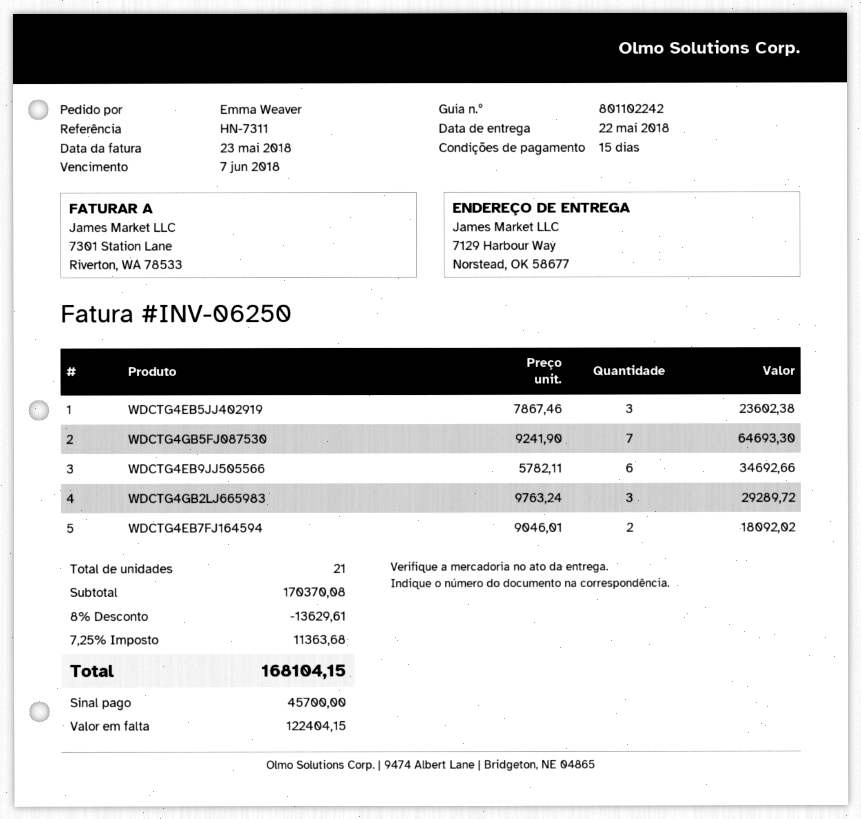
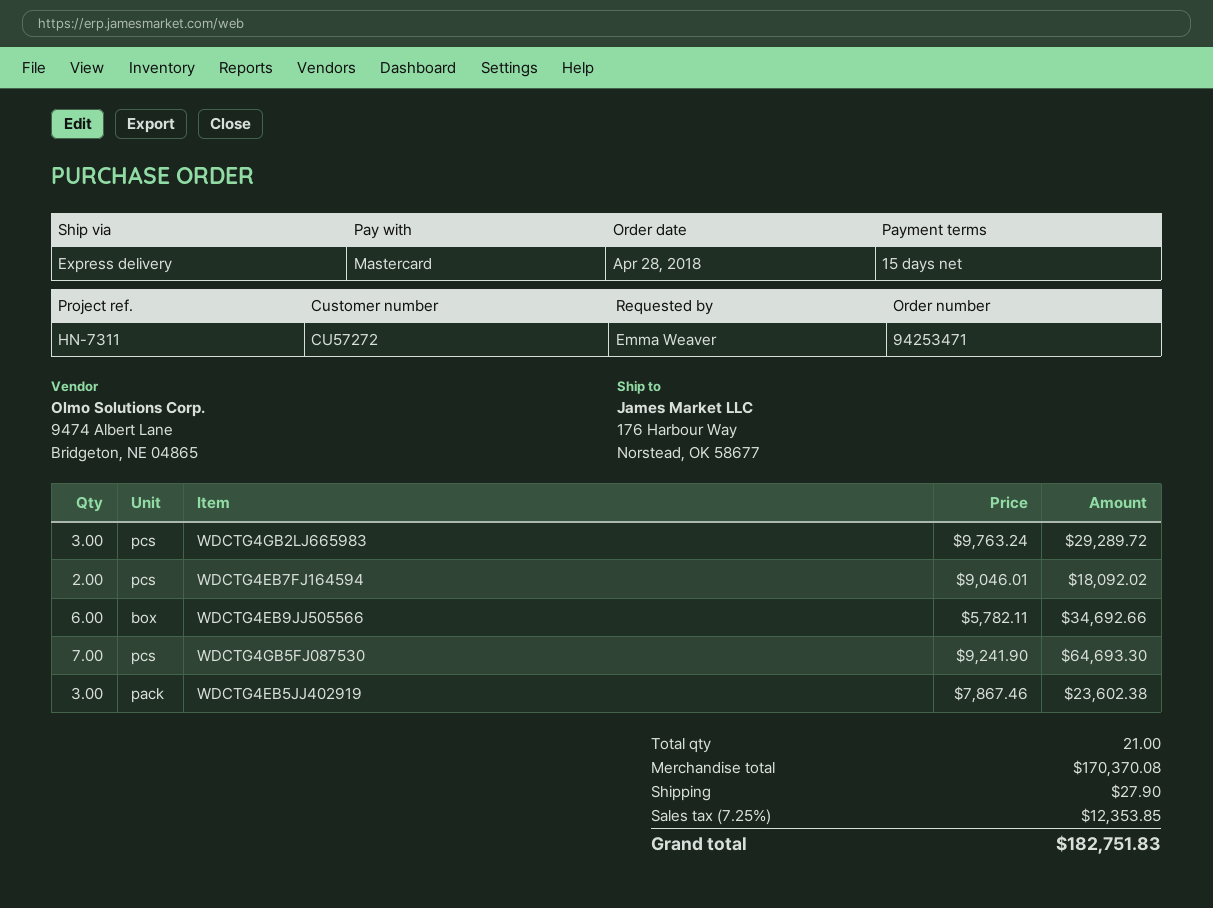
ship to: 7129 Harbour Way, Norstead, OK 58677 -> 176 Harbour Way, Norstead, OK 58677
discount: 8% = 13629.61 -> none
shipping: none -> 27.90
tax: 7.25% = 11363.68 -> 7.25% = 12353.85
total: 168104.15 -> 182751.83

